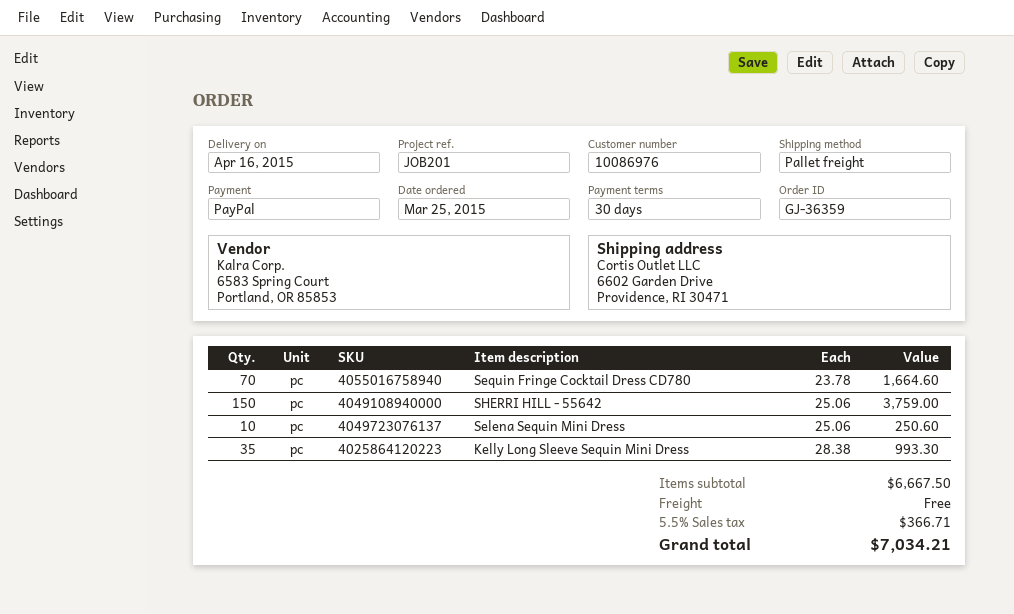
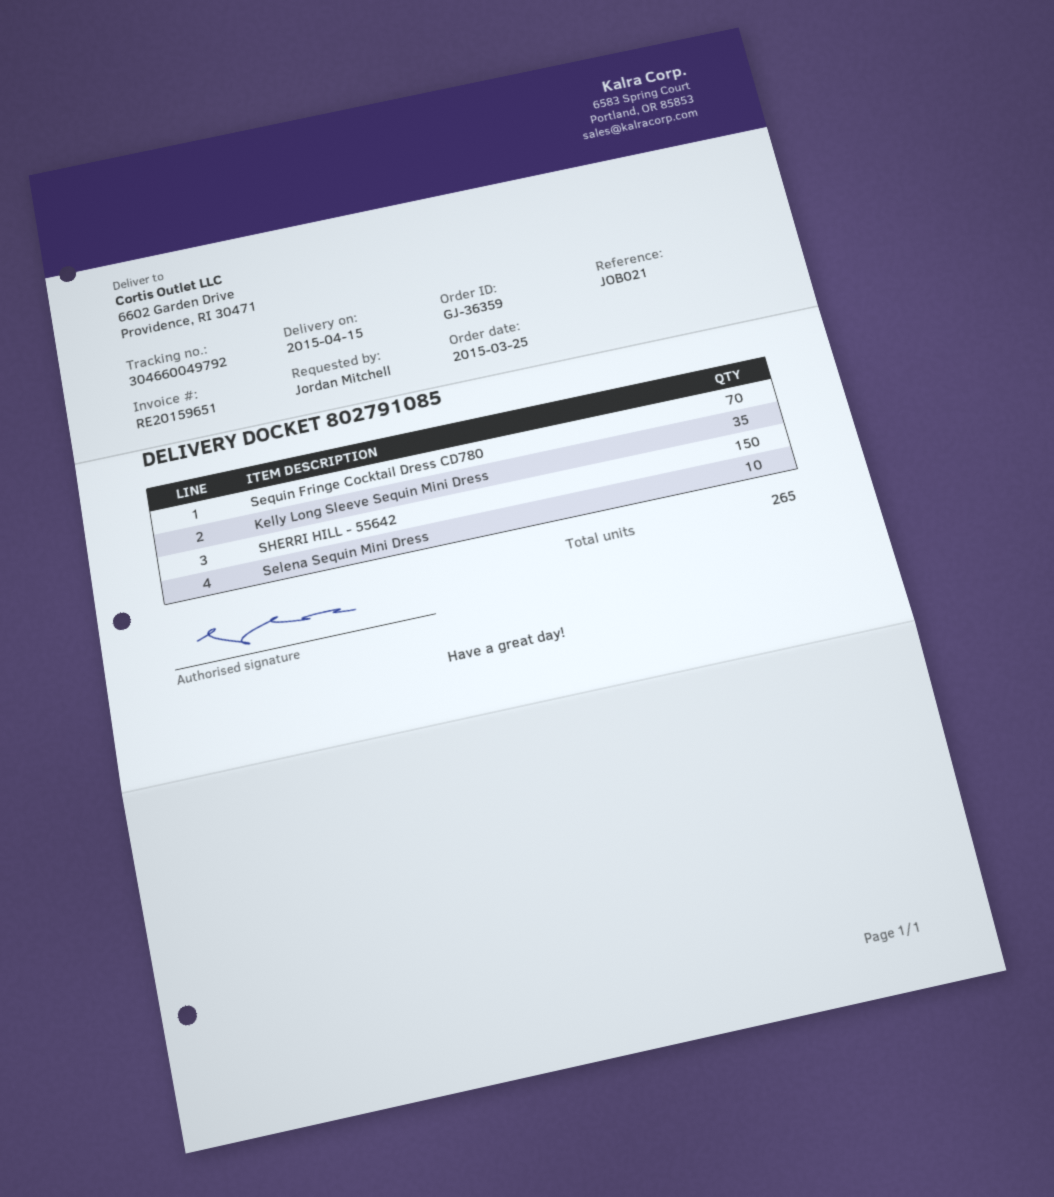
delivery date: 2015-04-16 -> 2015-04-15
reference: JOB201 -> JOB021

